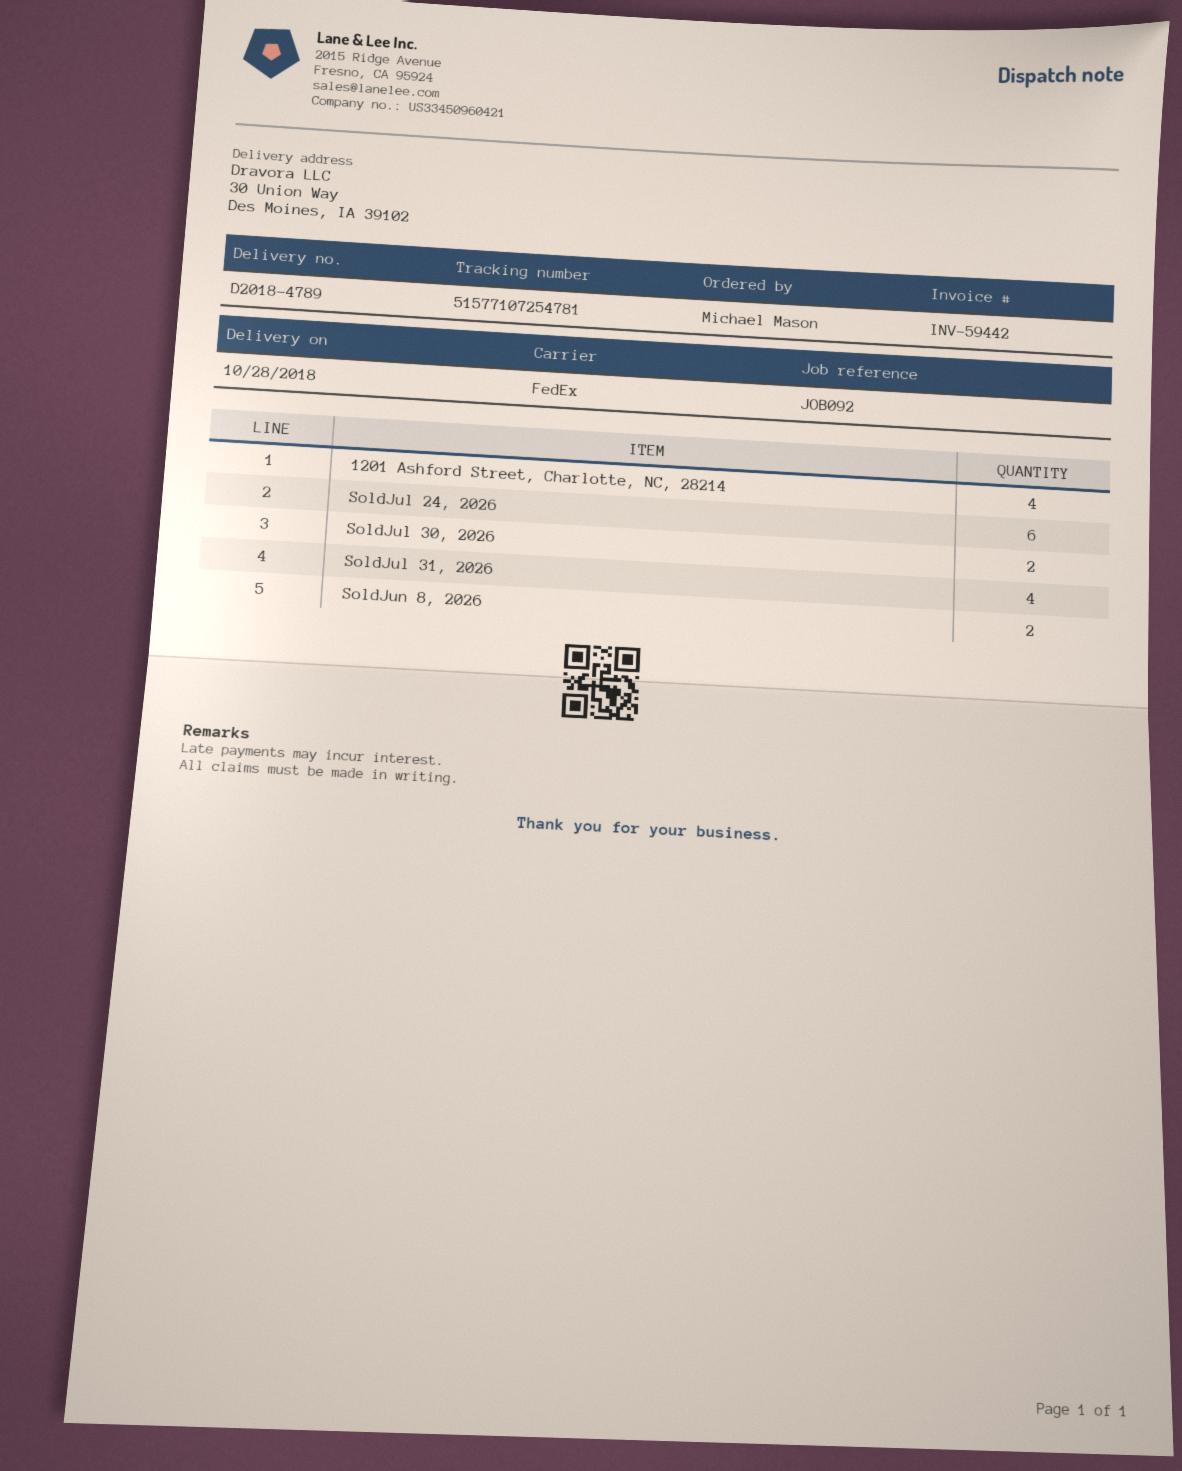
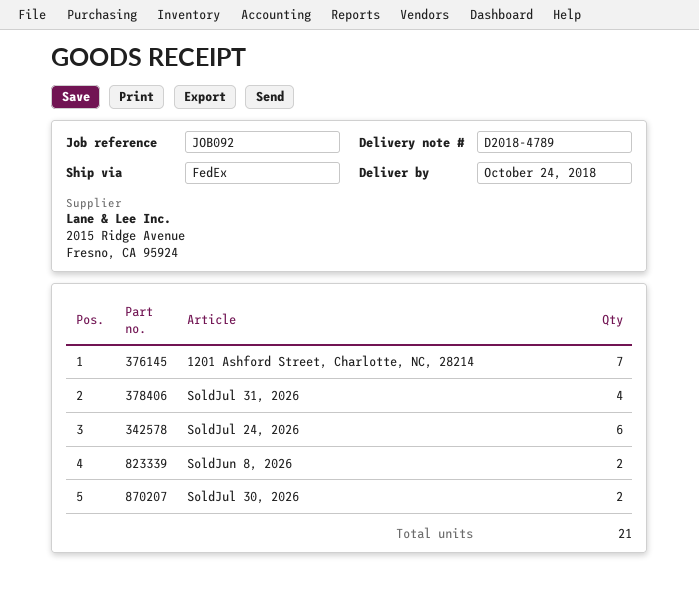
delivery date: 2018-10-28 -> 2018-10-24
1201 Ashford Street, Charlotte, NC, 28214: 4 -> 7

